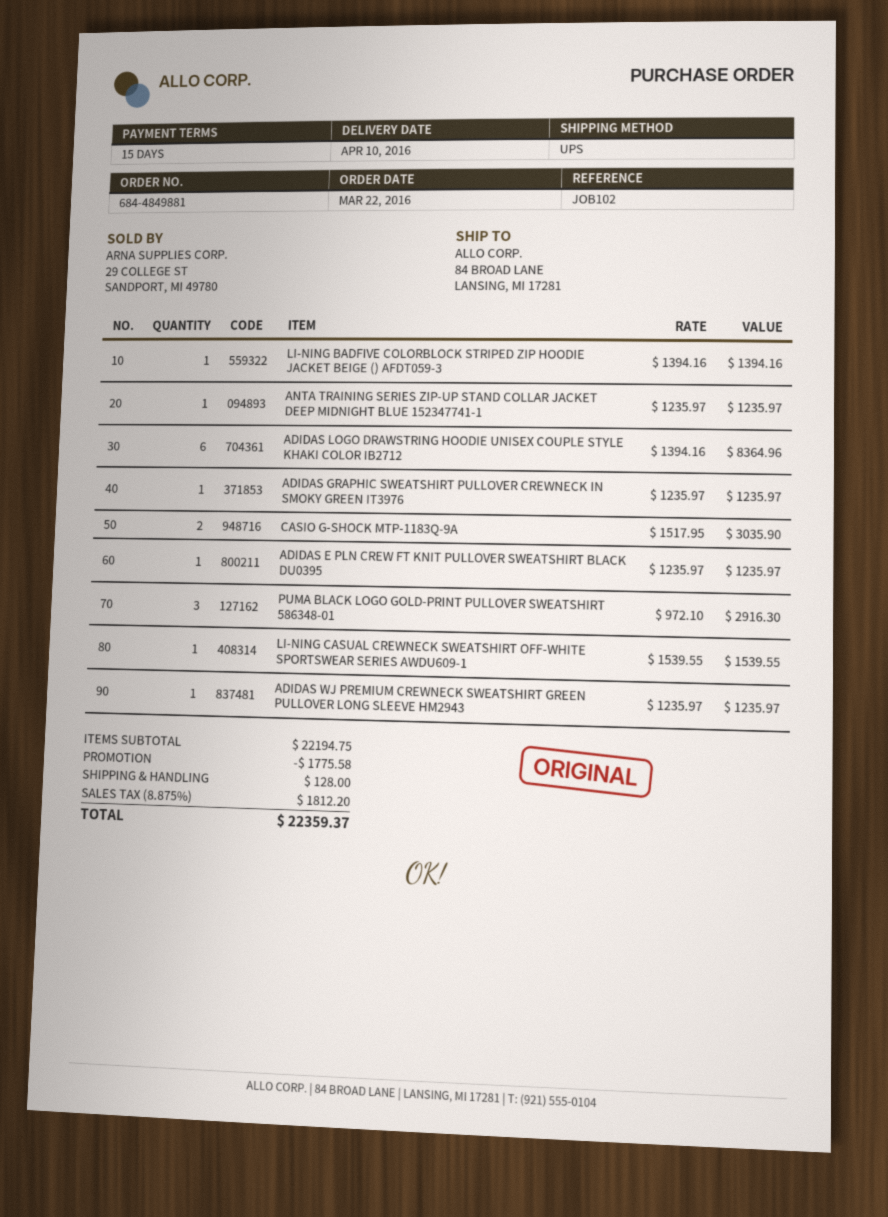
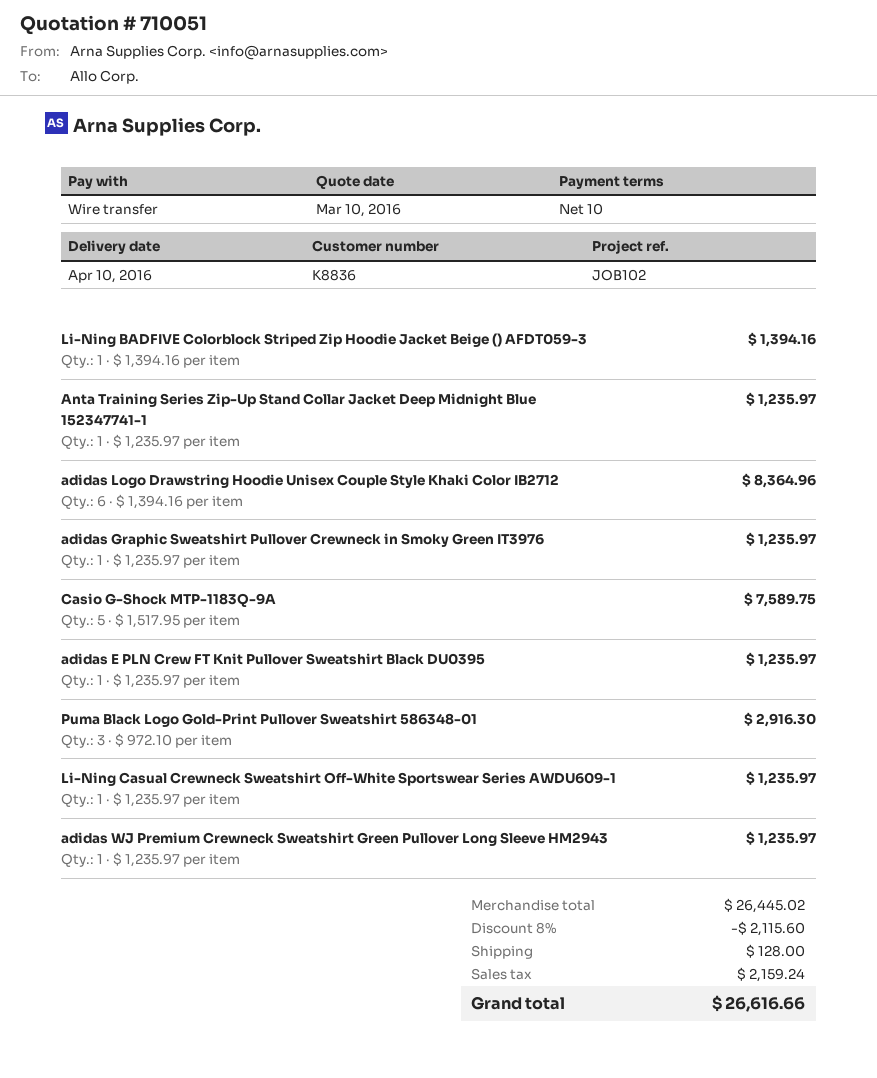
payment terms: 15 days -> 10 days
CASIO G-SHOCK MTP-1183Q-9A: 2 x 1517.95 = 3035.90 -> 5 x 1517.95 = 7589.75
LI-NING CASUAL CREWNECK SWEATSHIRT OFF-WHITE SPORTSWEAR SERIES AWDU609-1: 1 x 1539.55 = 1539.55 -> 1 x 1235.97 = 1235.97
subtotal: 22194.75 -> 26445.02
discount: 1775.58 -> 2115.60
tax: 1812.20 -> 2159.24
total: 22359.37 -> 26616.66

